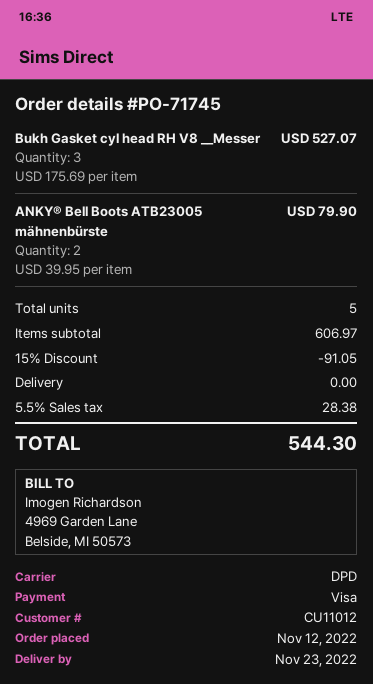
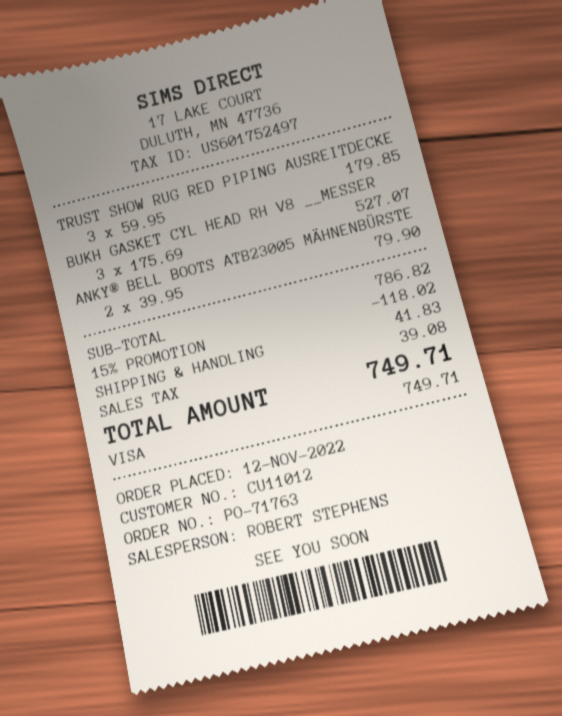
order number: PO-71745 -> PO-71763
TRUST SHOW RUG RED PIPING AUSREITDECKE: none -> 3 x 59.95 = 179.85
subtotal: 606.97 -> 786.82
discount: 15% = 91.05 -> 15% = 118.02
shipping: 0.00 -> 41.83
tax: 28.38 -> 39.08
total: 544.30 -> 749.71

